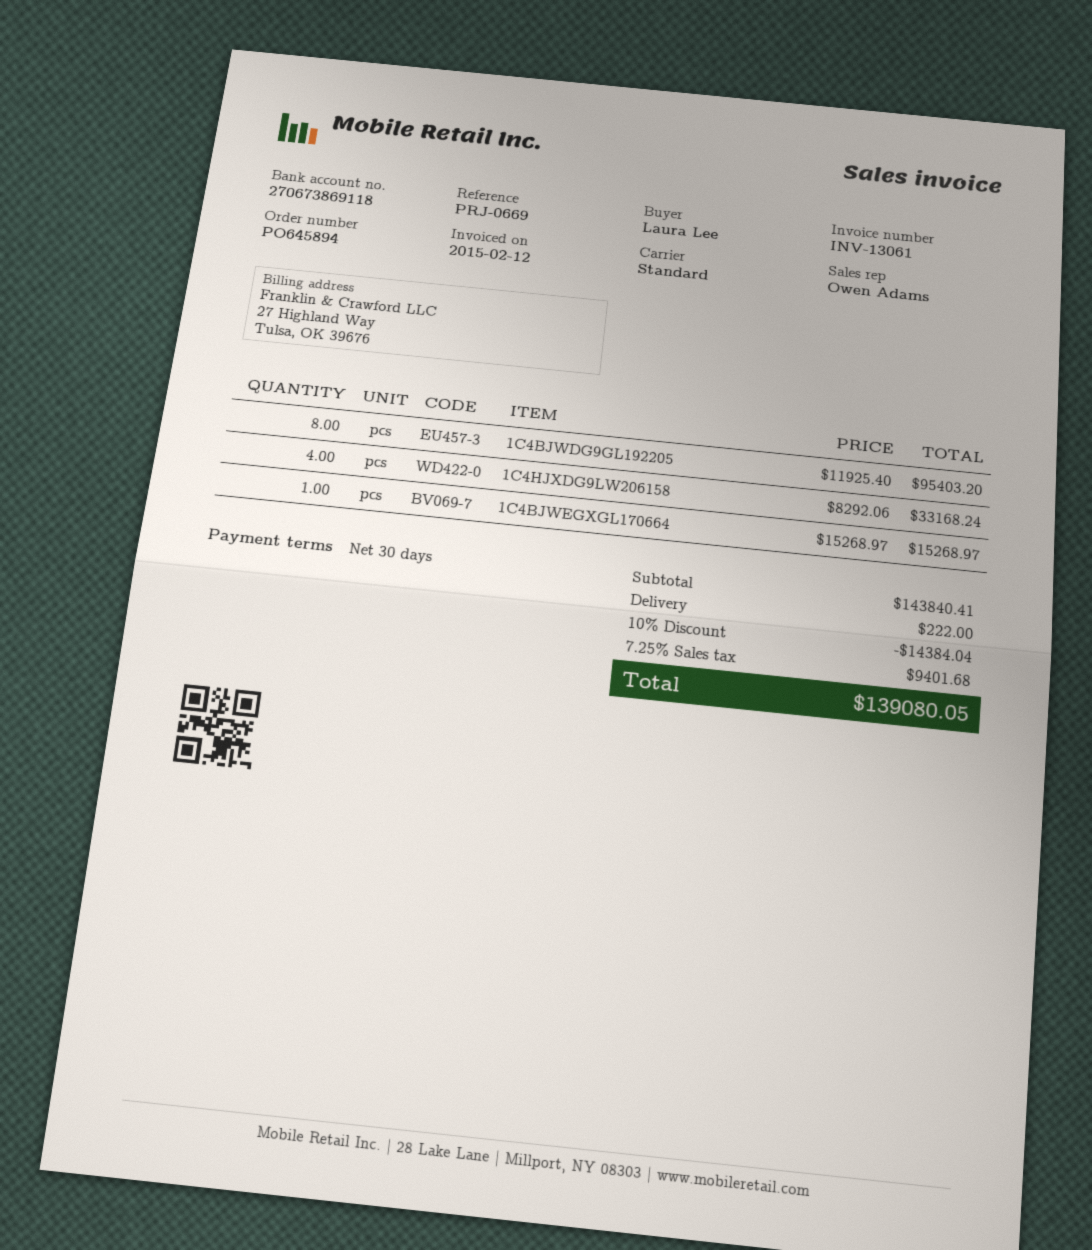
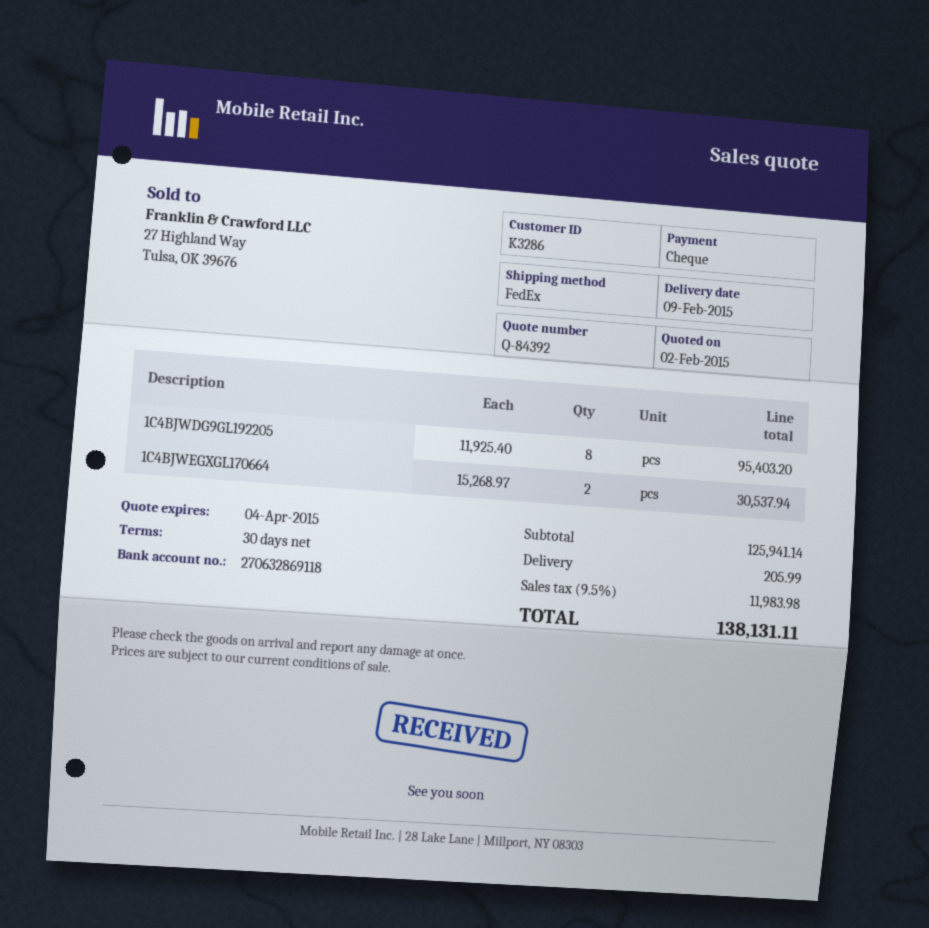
bank account: 270673869118 -> 270632869118
shipping method: standard -> FedEx
1C4HJXDG9LW206158: 4 x 8292.06 = 33168.24 -> none
1C4BJWEGXGL170664: 1 x 15268.97 = 15268.97 -> 2 x 15268.97 = 30537.94
subtotal: 143840.41 -> 125941.14
discount: 10% = 14384.04 -> none
shipping: 222.00 -> 205.99
tax: 7.25% = 9401.68 -> 9.5% = 11983.98
total: 139080.05 -> 138131.11

